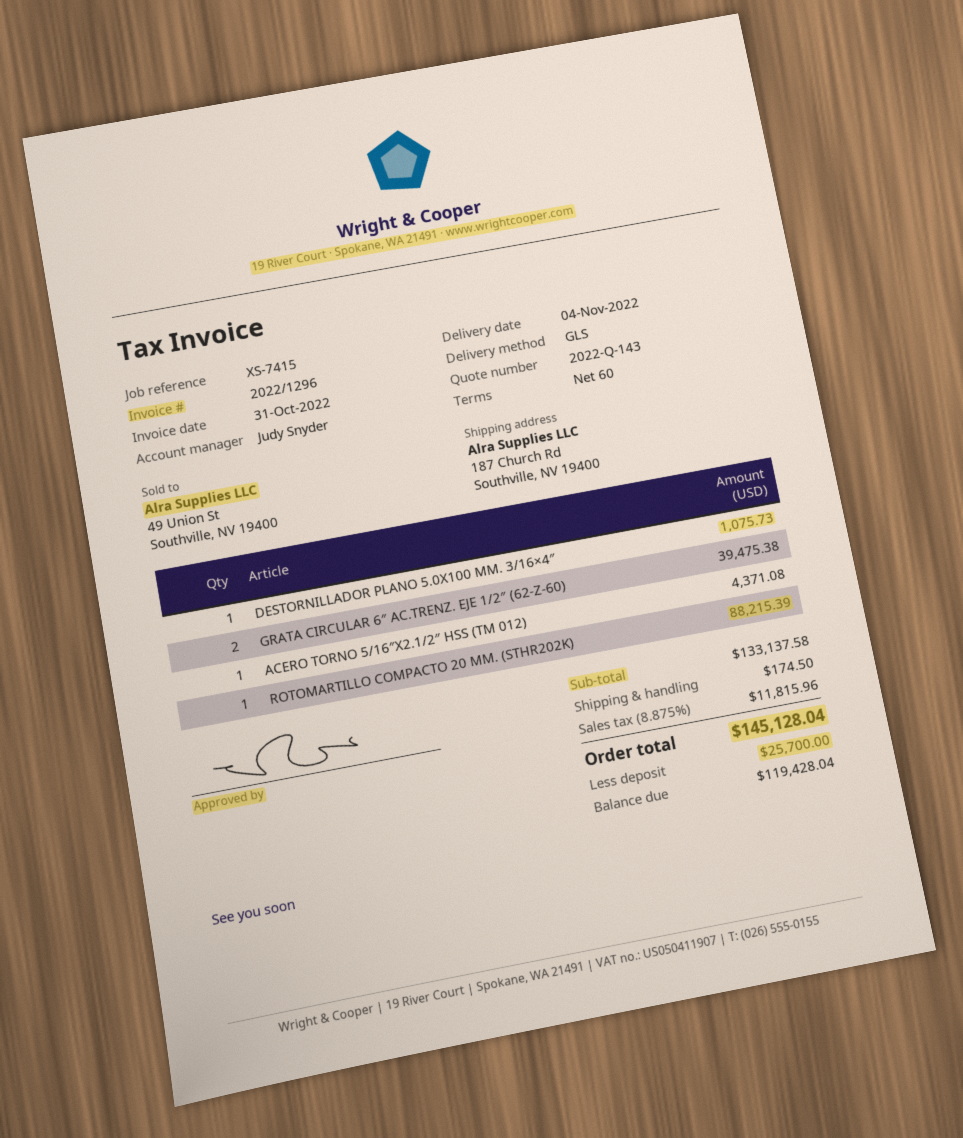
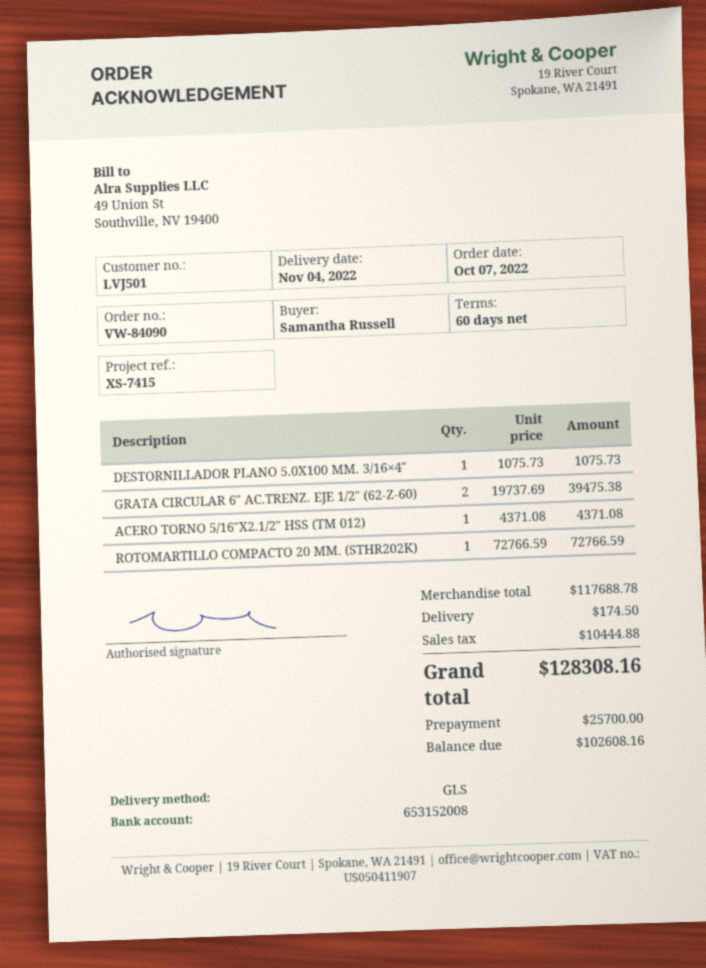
ROTOMARTILLO COMPACTO 20 MM. (STHR202K): 1 for 88215.39 -> 1 for 72766.59
subtotal: 133137.58 -> 117688.78
tax: 11815.96 -> 10444.88
total: 145128.04 -> 128308.16
balance: 119428.04 -> 102608.16

